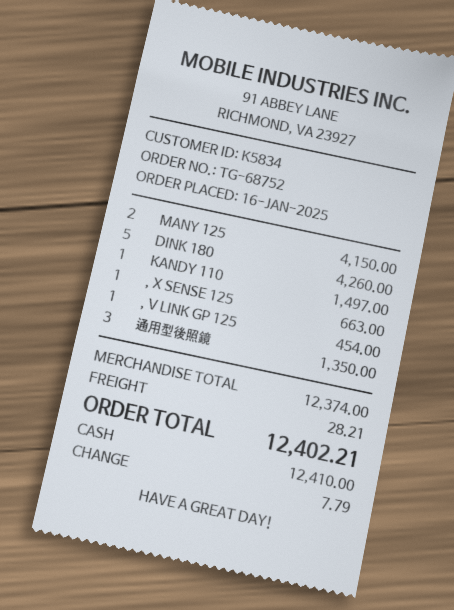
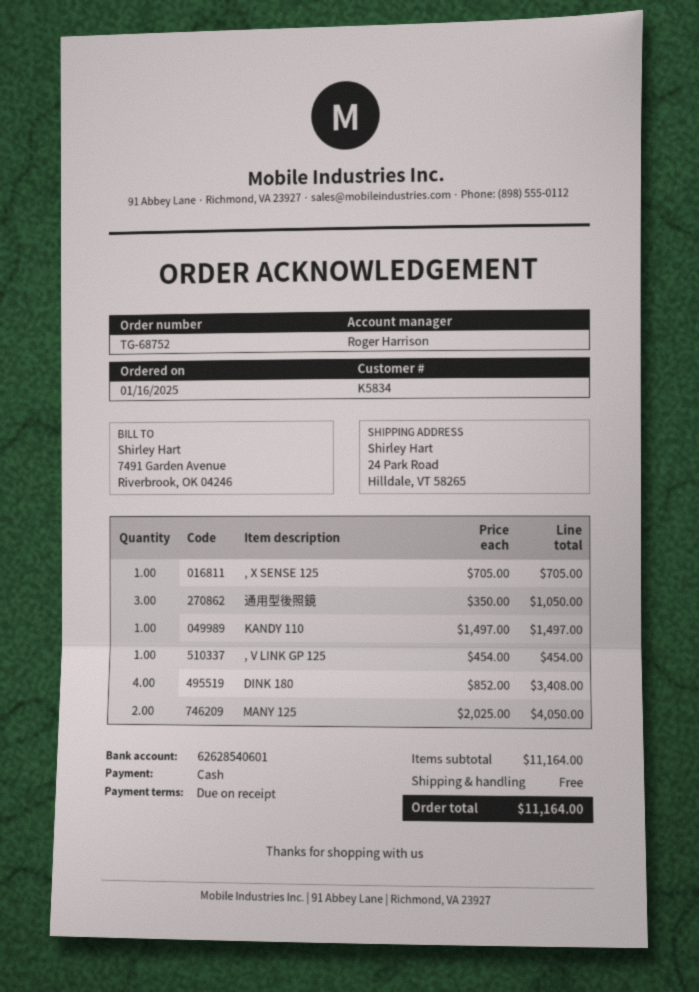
MANY 125: 2 for 4150.00 -> 2 for 4050.00
DINK 180: 5 for 4260.00 -> 4 for 3408.00
, X SENSE 125: 1 for 663.00 -> 1 for 705.00
通用型後照鏡: 3 for 1350.00 -> 3 for 1050.00
subtotal: 12374.00 -> 11164.00
shipping: 28.21 -> 0.00
total: 12402.21 -> 11164.00

